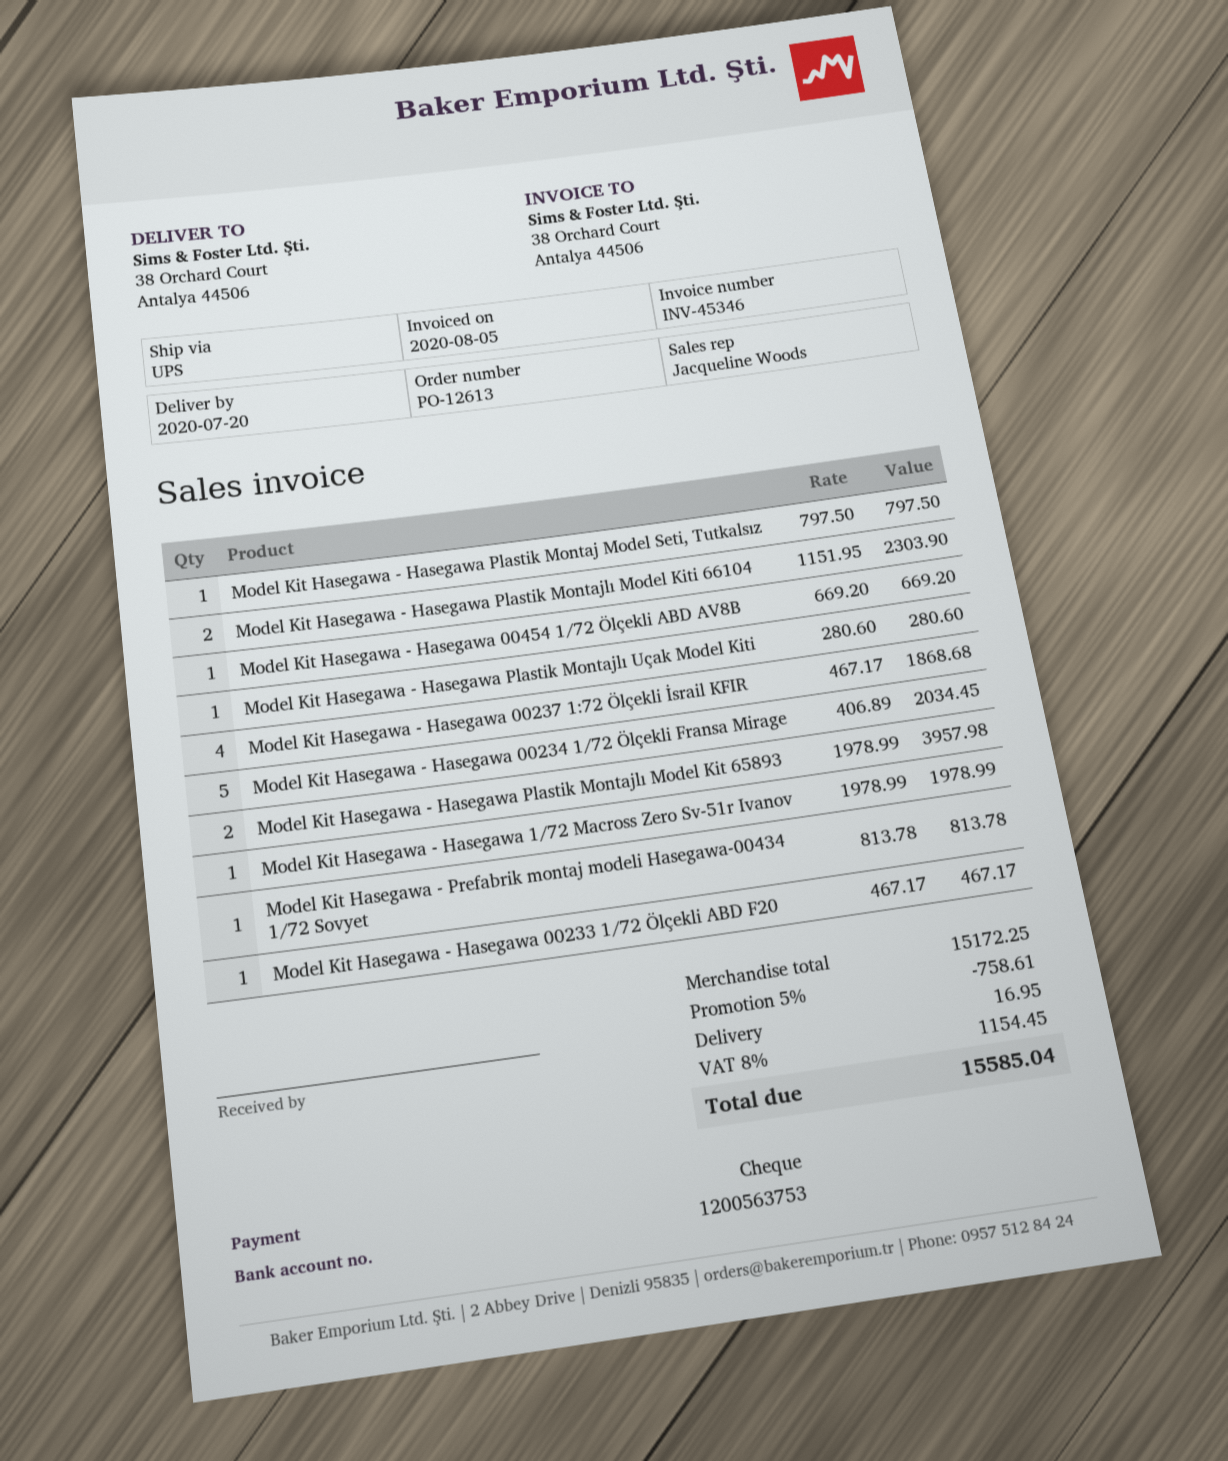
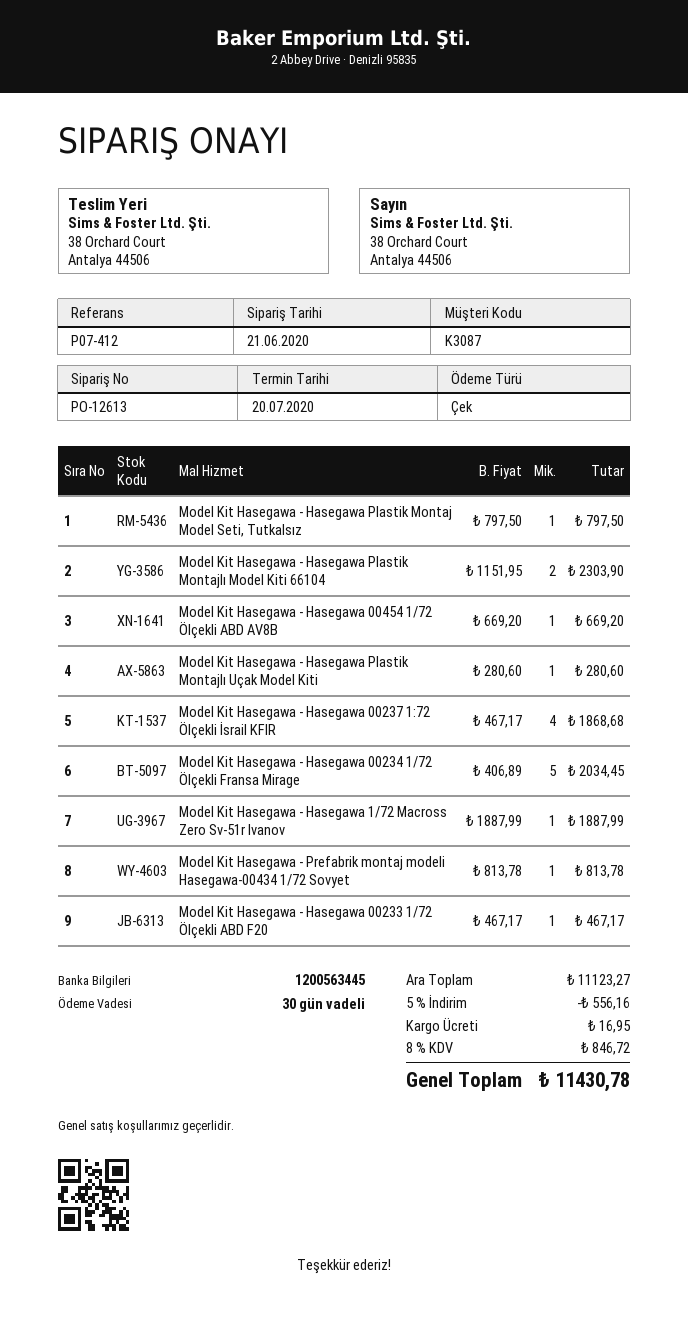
bank account: 1200563753 -> 1200563445
Model Kit Hasegawa - Hasegawa Plastik Montajlı Model Kit 65893: 2 x 1978.99 = 3957.98 -> none
Model Kit Hasegawa - Hasegawa 1/72 Macross Zero Sv-51r Ivanov: 1 x 1978.99 = 1978.99 -> 1 x 1887.99 = 1887.99
subtotal: 15172.25 -> 11123.27
discount: 5% = 758.61 -> 5% = 556.16
tax: 8% = 1154.45 -> 8% = 846.72
total: 15585.04 -> 11430.78

